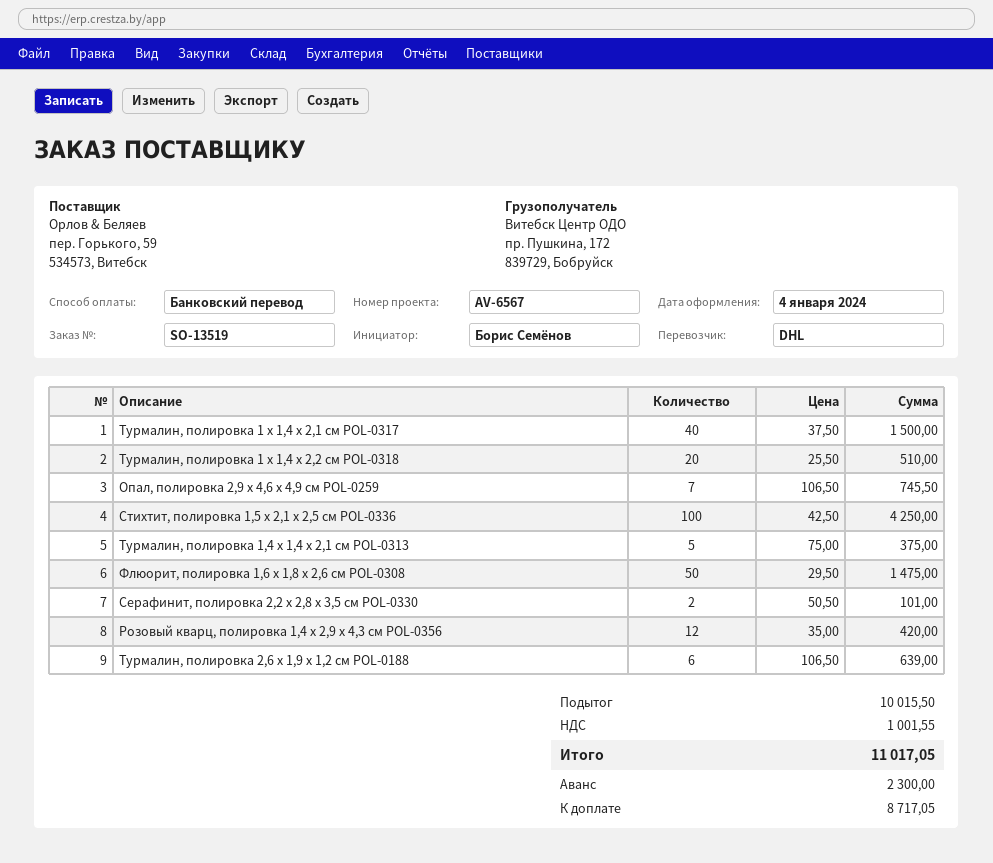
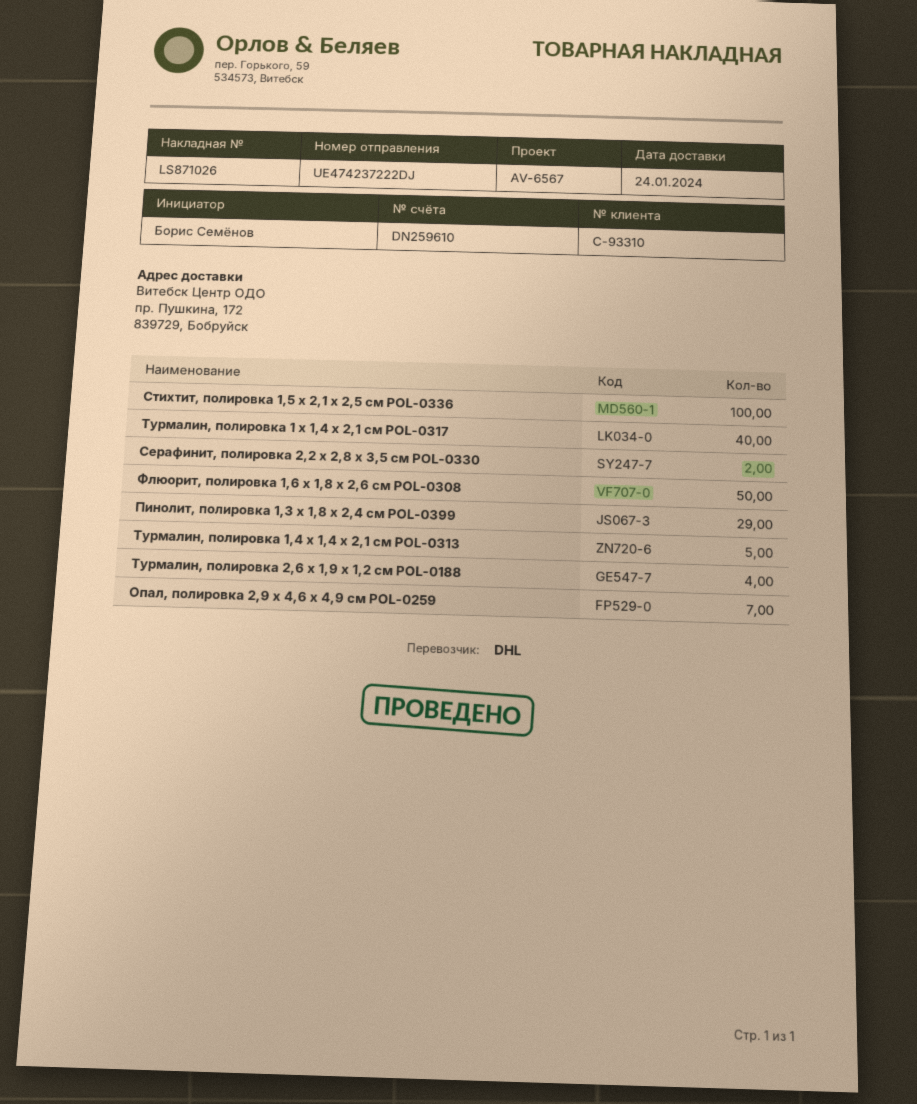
Турмалин, полировка 1 х 1,4 х 2,2 см POL-0318: 20 -> none
Розовый кварц, полировка 1,4 х 2,9 х 4,3 см POL-0356: 12 -> none
Турмалин, полировка 2,6 х 1,9 х 1,2 см POL-0188: 6 -> 4
Пинолит, полировка 1,3 х 1,8 х 2,4 см POL-0399: none -> 29

